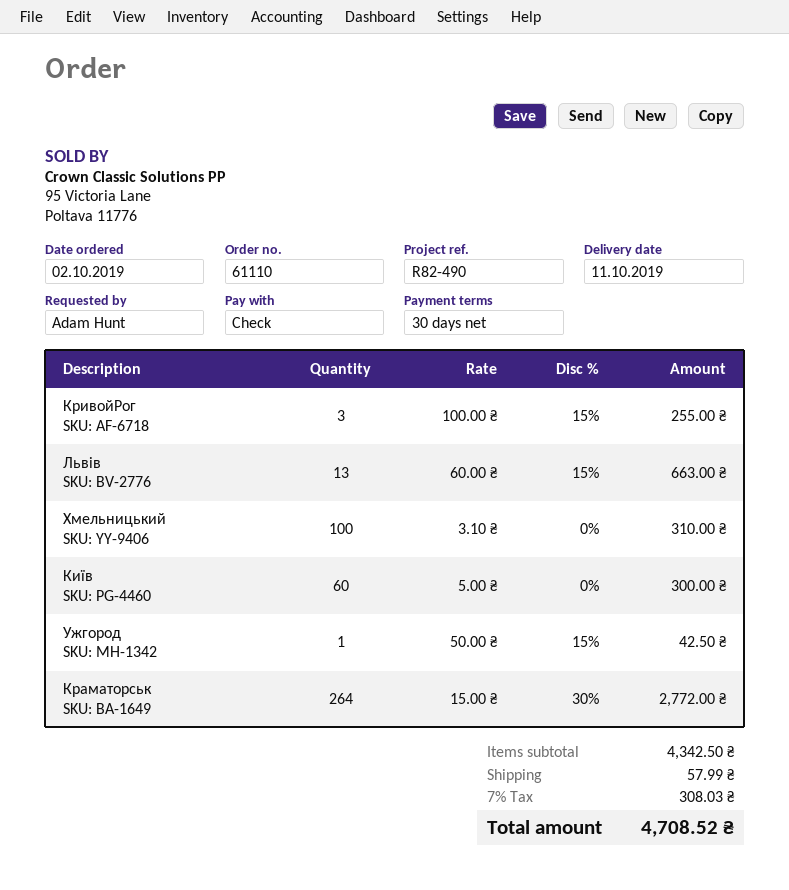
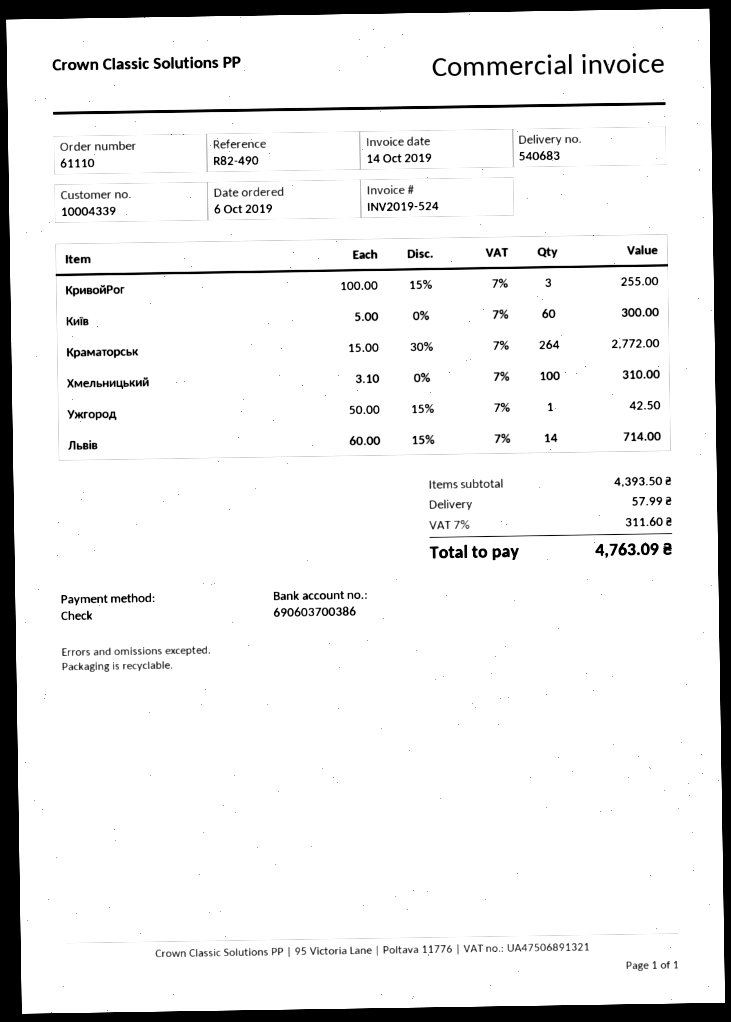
order date: 2019-10-02 -> 2019-10-06
Львів: 13 x 60.00 - 15% = 663.00 -> 14 x 60.00 - 15% = 714.00
subtotal: 4342.50 -> 4393.50
tax: 7% = 308.03 -> 7% = 311.60
total: 4708.52 -> 4763.09

